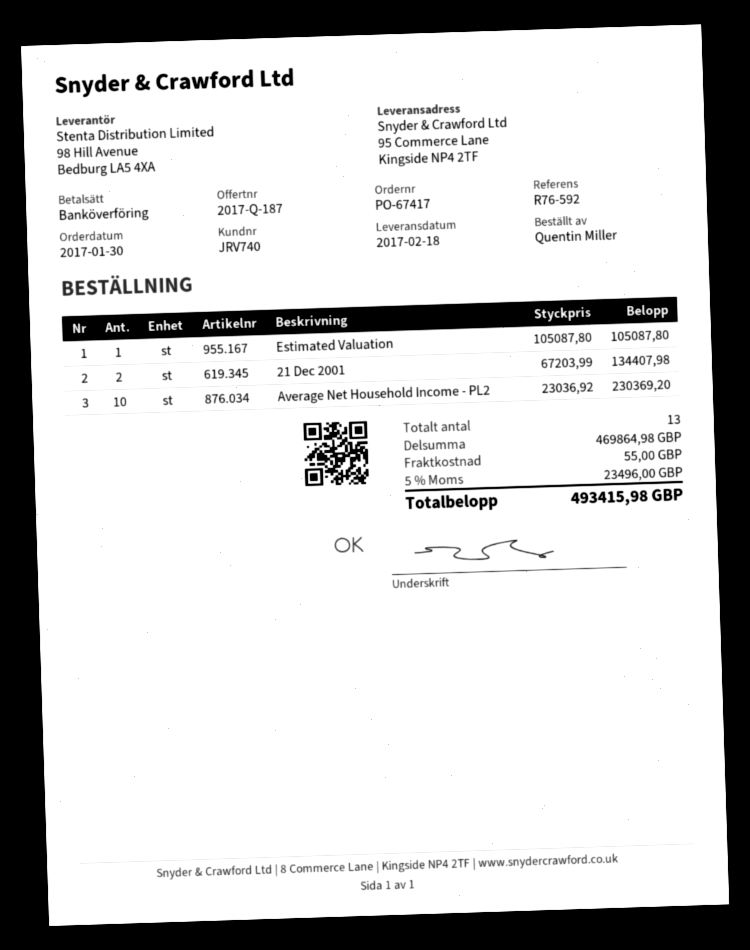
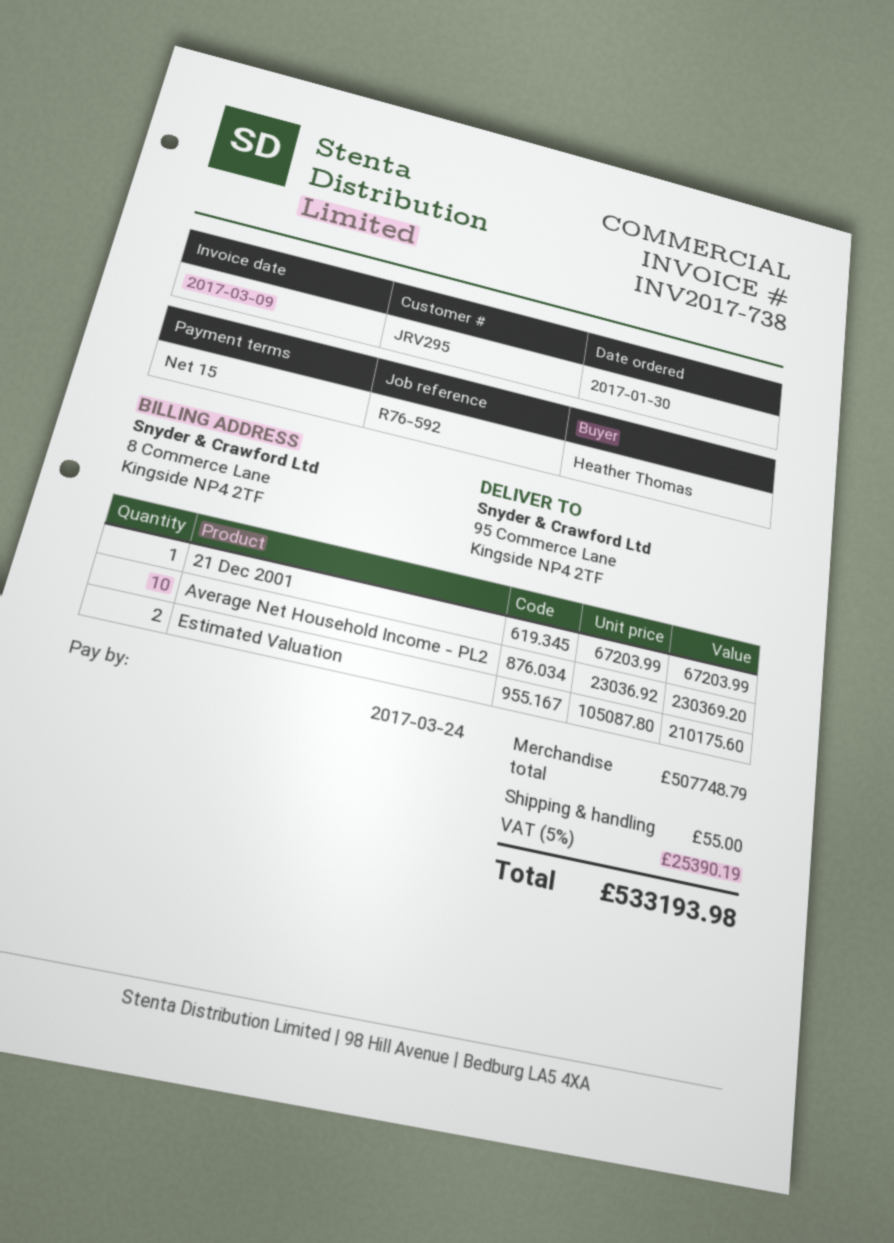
customer number: JRV740 -> JRV295
ordered by: Quentin Miller -> Heather Thomas
Estimated Valuation: 1 x 105087.80 = 105087.80 -> 2 x 105087.80 = 210175.60
21 Dec 2001: 2 x 67203.99 = 134407.98 -> 1 x 67203.99 = 67203.99
subtotal: 469864.98 -> 507748.79
tax: 5% = 23496.00 -> 5% = 25390.19
total: 493415.98 -> 533193.98

